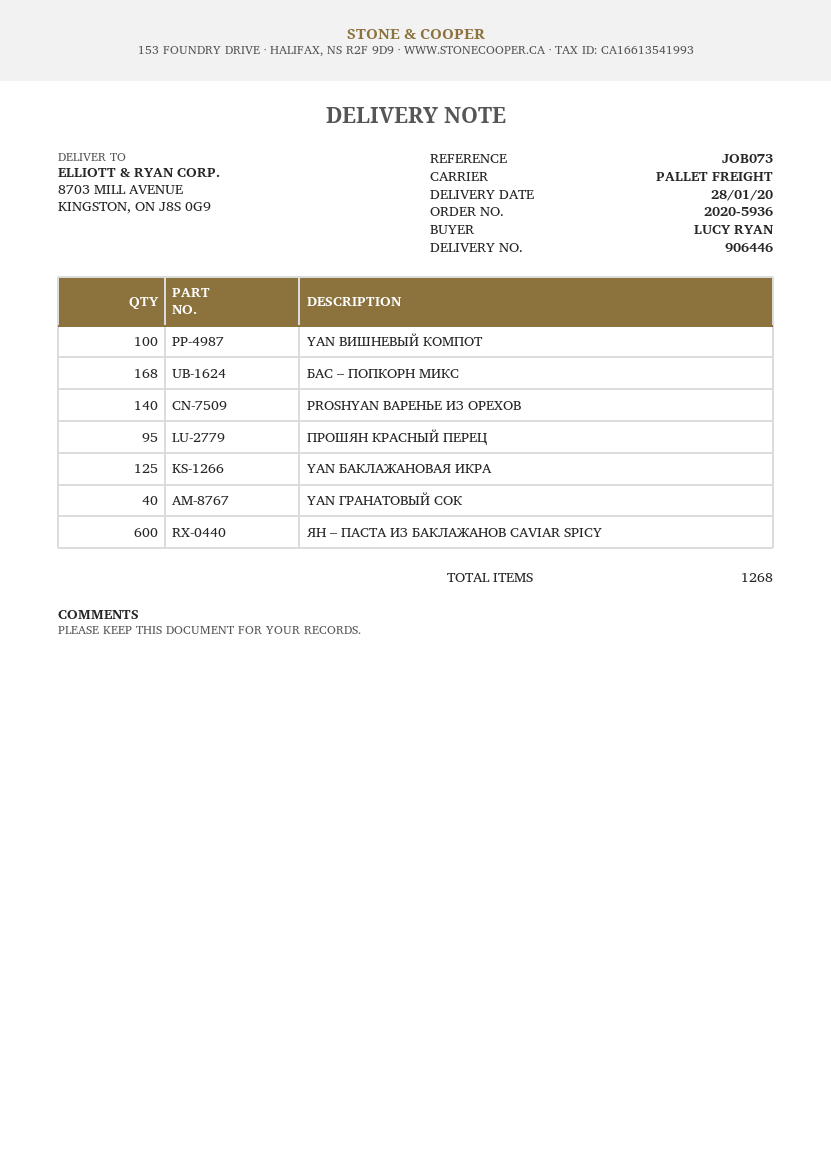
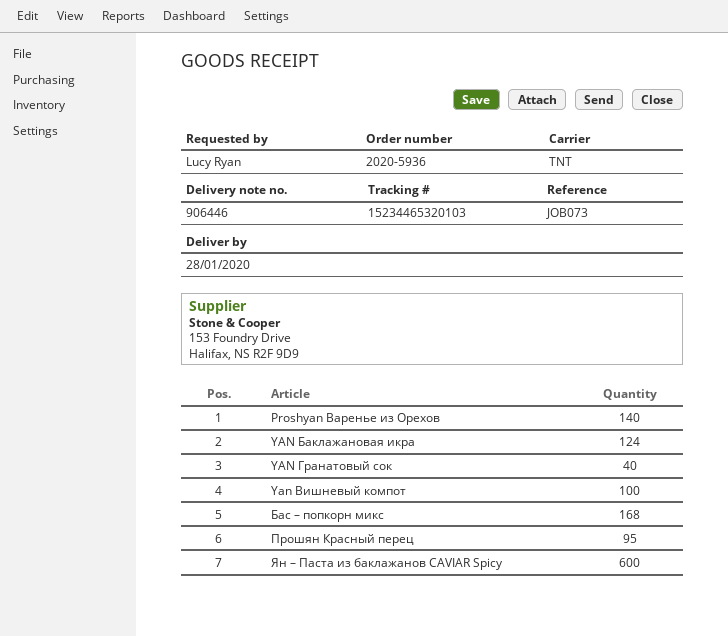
shipping method: pallet freight -> TNT
YAN БАКЛАЖАНОВАЯ ИКРА: 125 -> 124

